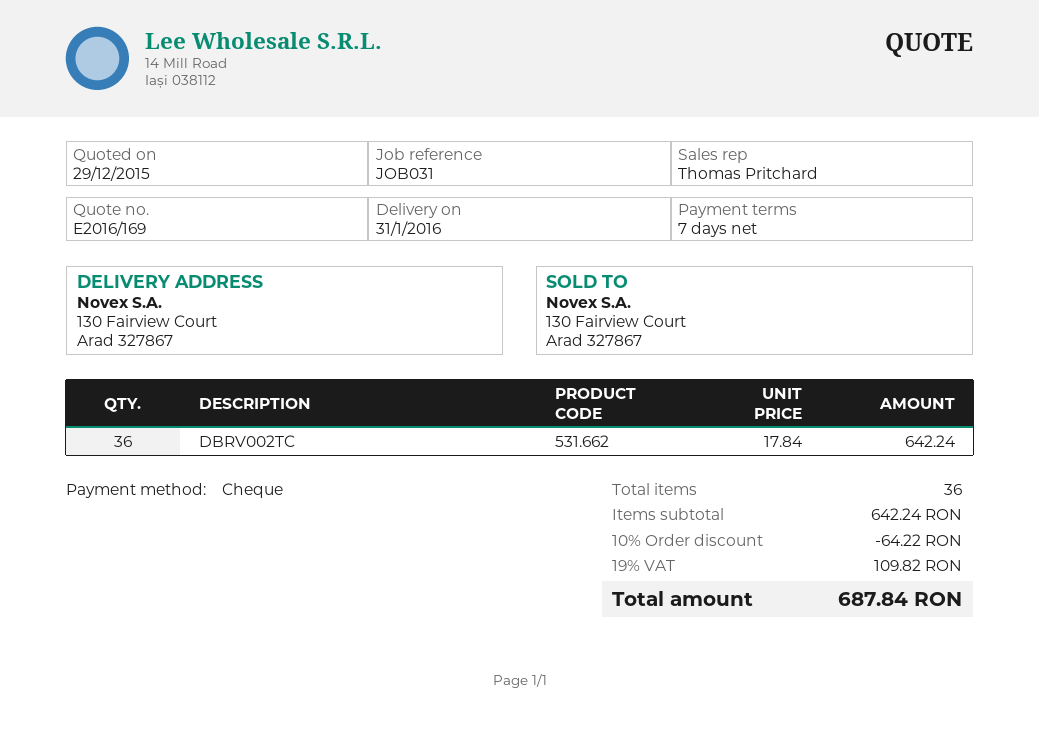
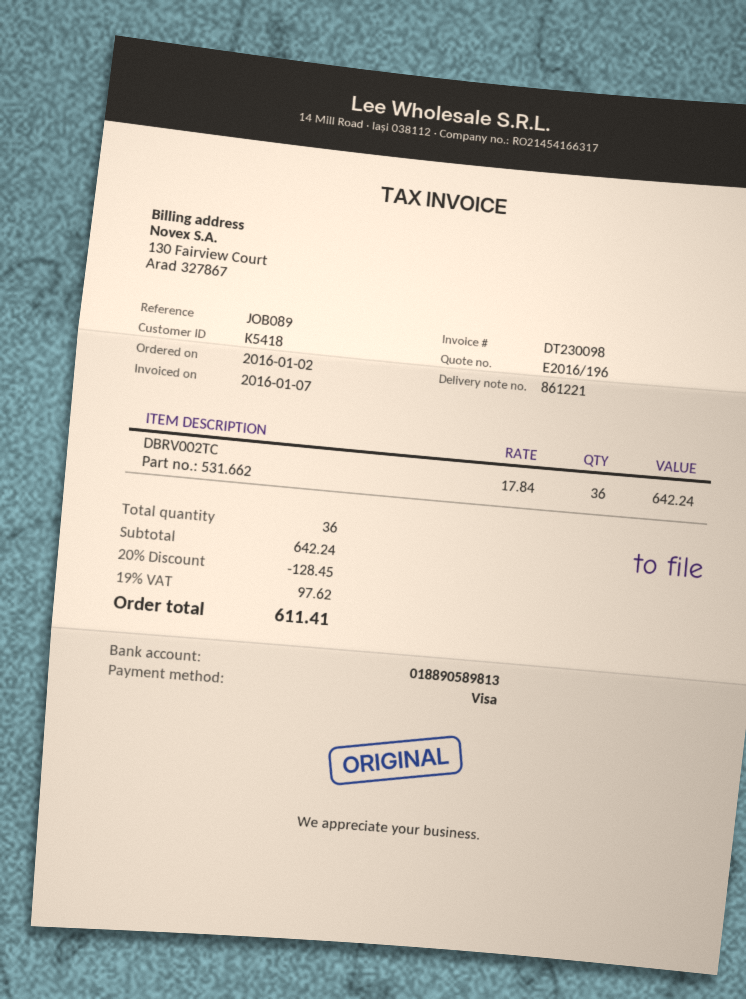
quote number: E2016/169 -> E2016/196
reference: JOB031 -> JOB089
payment method: cheque -> Visa
discount: 10% = 64.22 -> 20% = 128.45
tax: 19% = 109.82 -> 19% = 97.62
total: 687.84 -> 611.41

